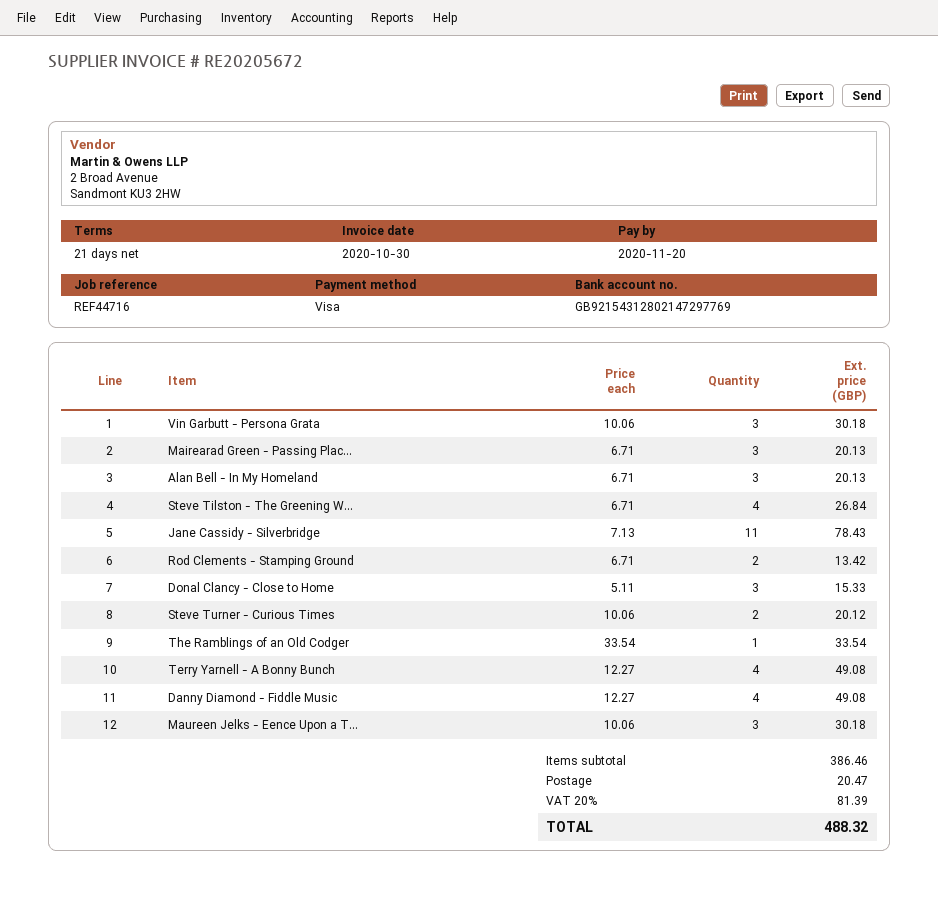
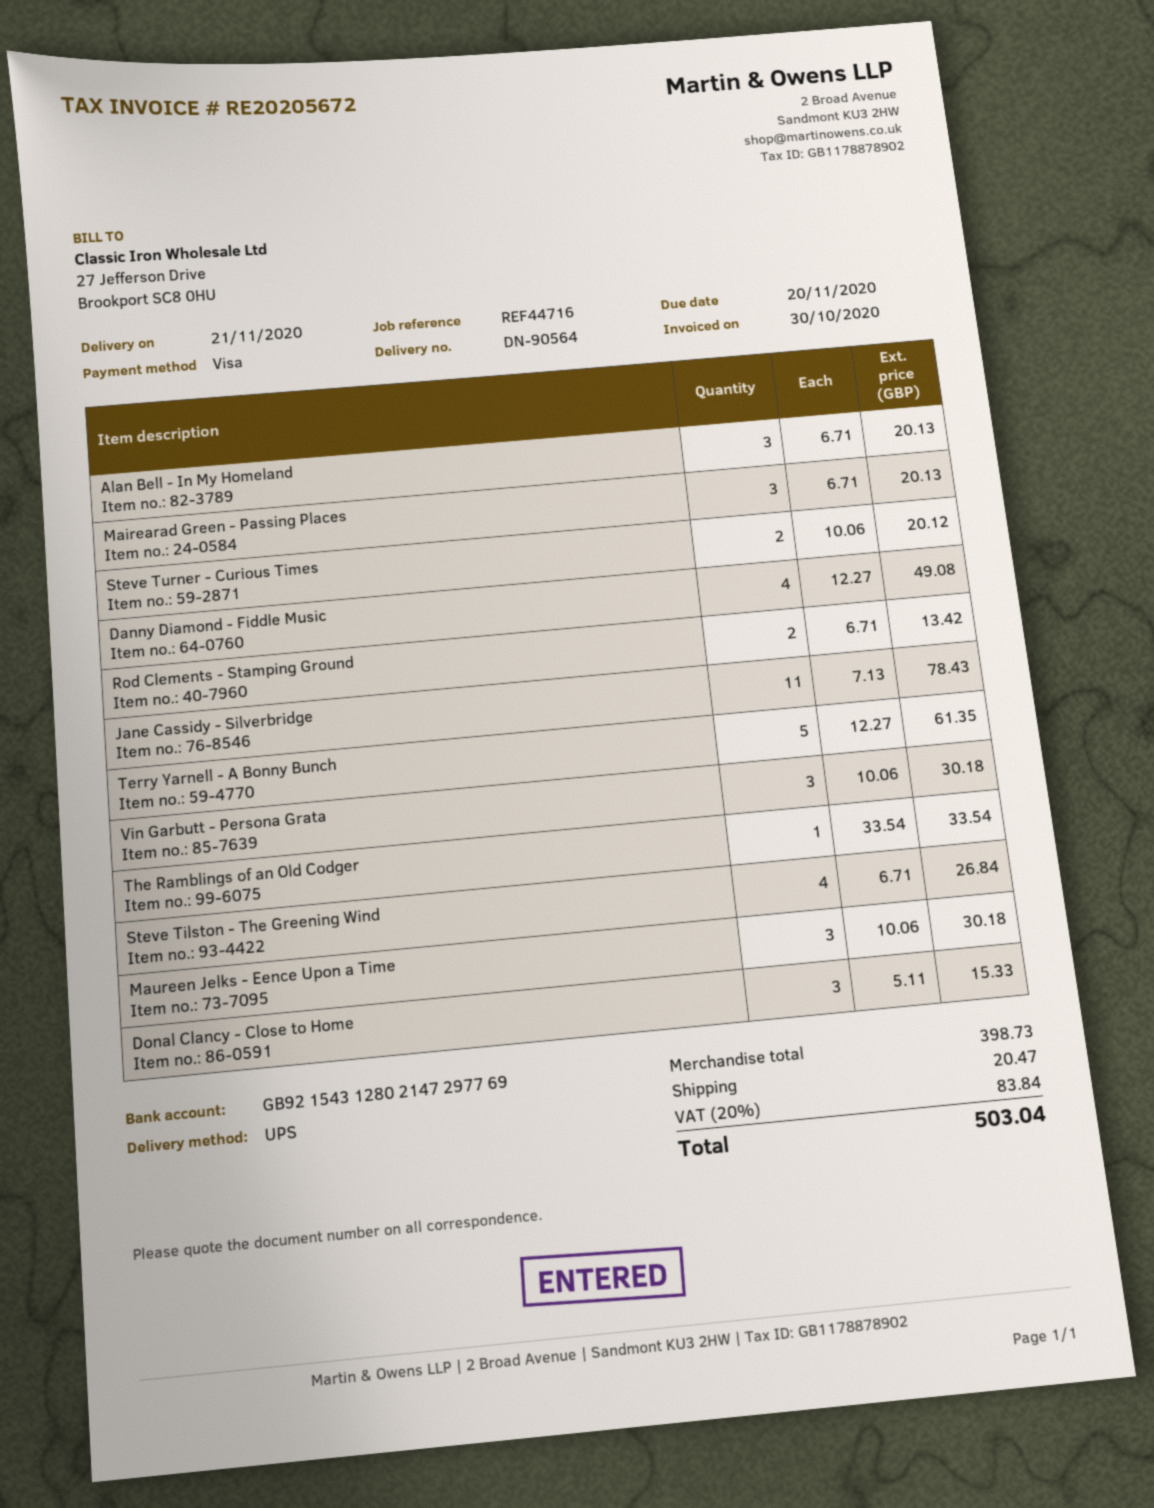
Terry Yarnell - A Bonny Bunch: 4 x 12.27 = 49.08 -> 5 x 12.27 = 61.35
subtotal: 386.46 -> 398.73
tax: 20% = 81.39 -> 20% = 83.84
total: 488.32 -> 503.04

